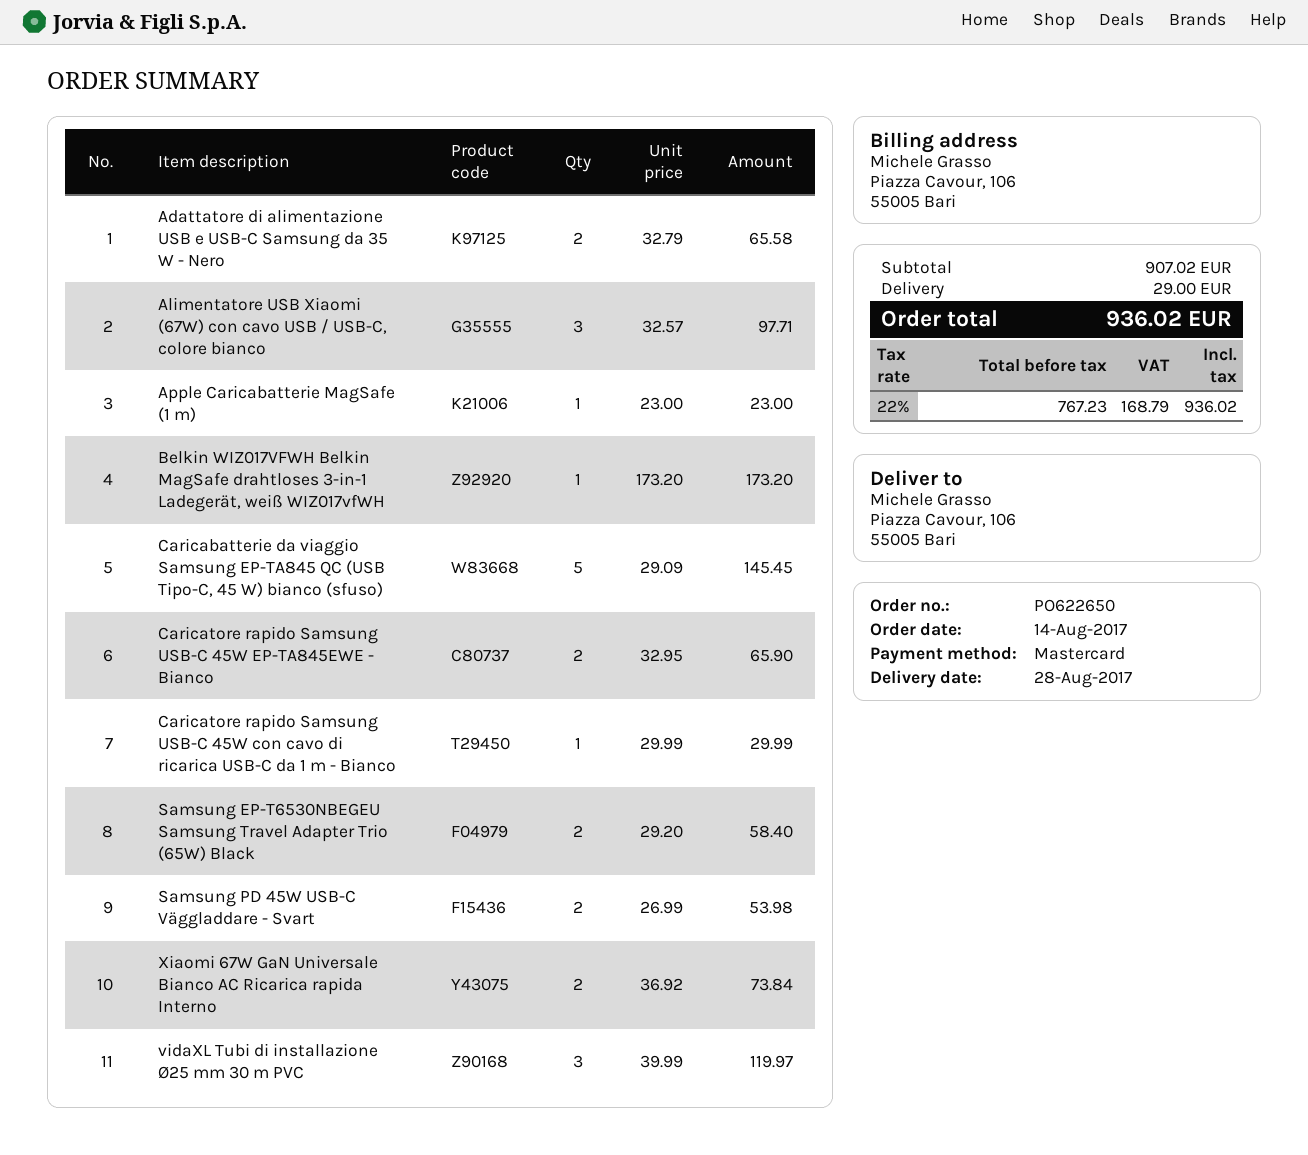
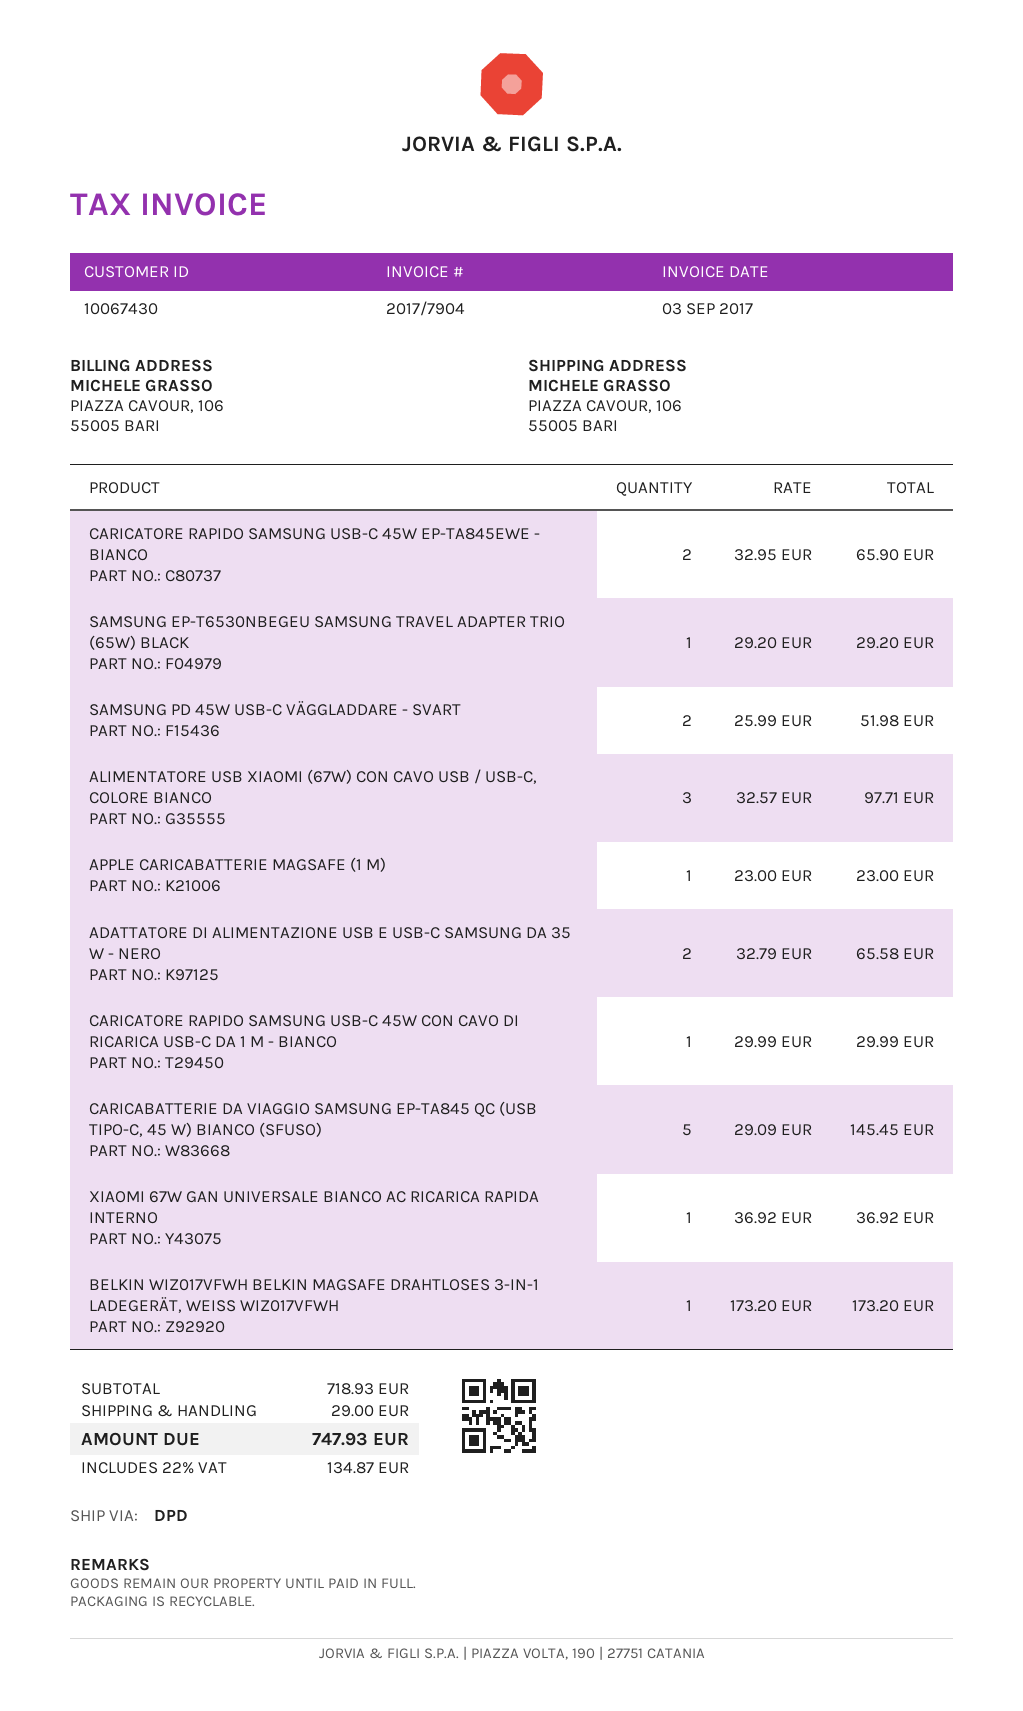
Samsung EP-T6530NBEGEU Samsung Travel Adapter Trio (65W) Black: 2 x 29.20 = 58.40 -> 1 x 29.20 = 29.20
Samsung PD 45W USB-C Väggladdare - Svart: 2 x 26.99 = 53.98 -> 2 x 25.99 = 51.98
Xiaomi 67W GaN Universale Bianco AC Ricarica rapida Interno: 2 x 36.92 = 73.84 -> 1 x 36.92 = 36.92
vidaXL Tubi di installazione Ø25 mm 30 m PVC: 3 x 39.99 = 119.97 -> none
subtotal: 907.02 -> 718.93
tax: 22% = 168.79 -> 22% = 134.87
total: 936.02 -> 747.93

